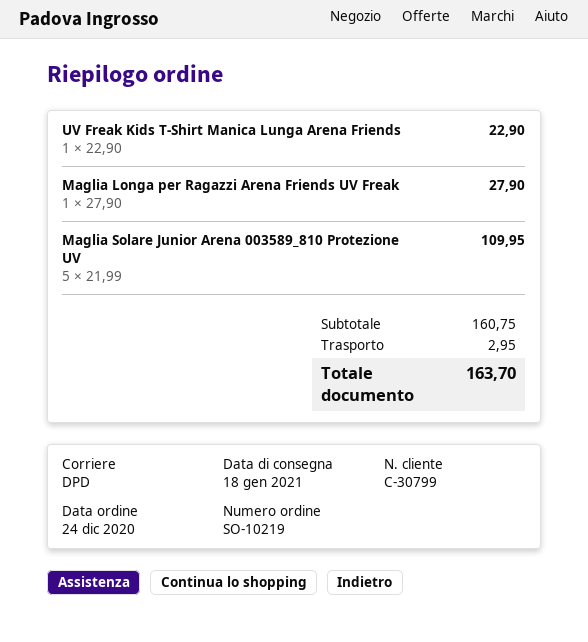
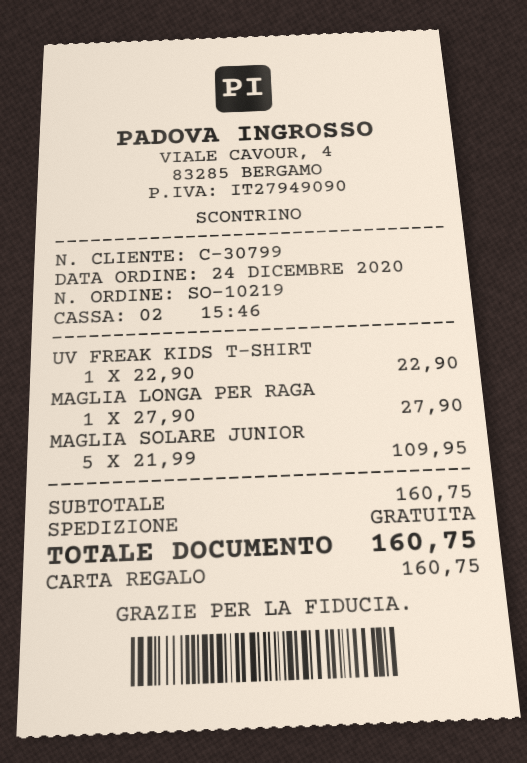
shipping: 2.95 -> 0.00
total: 163.70 -> 160.75

